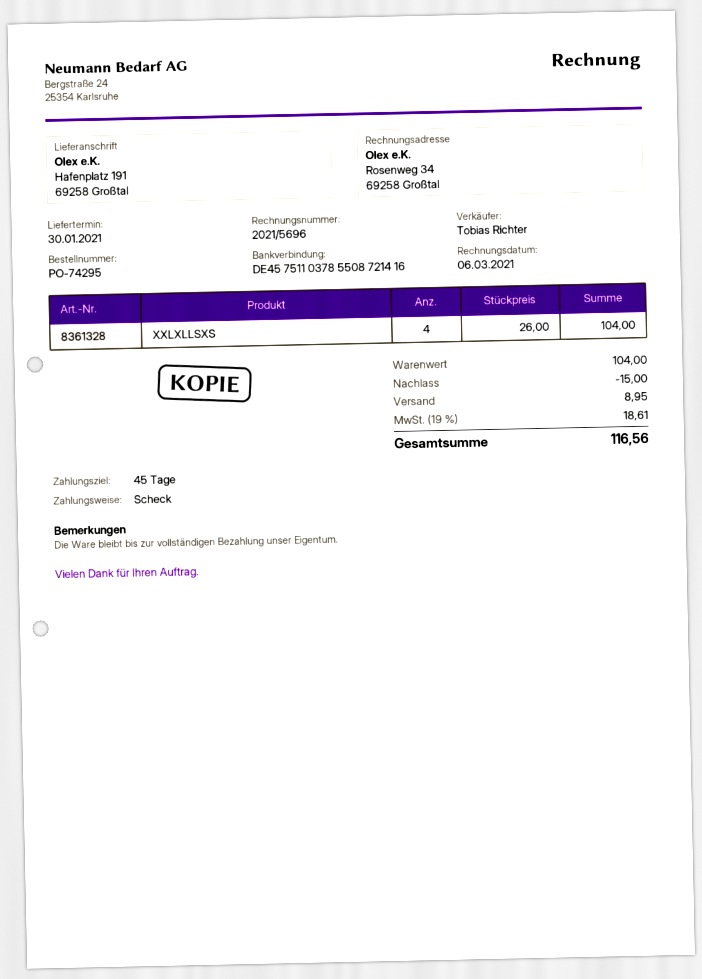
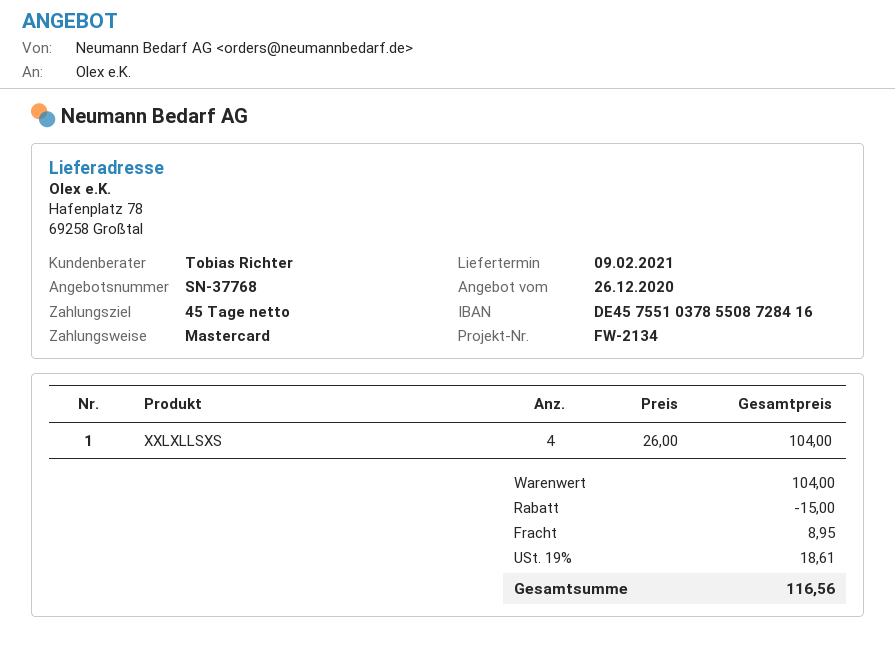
delivery date: 2021-01-30 -> 2021-02-09
payment method: cheque -> Mastercard
bank account: DE45751103785508721416 -> DE45755103785508728416
ship to: Hafenplatz 191, 69258 Großtal -> Hafenplatz 78, 69258 Großtal

